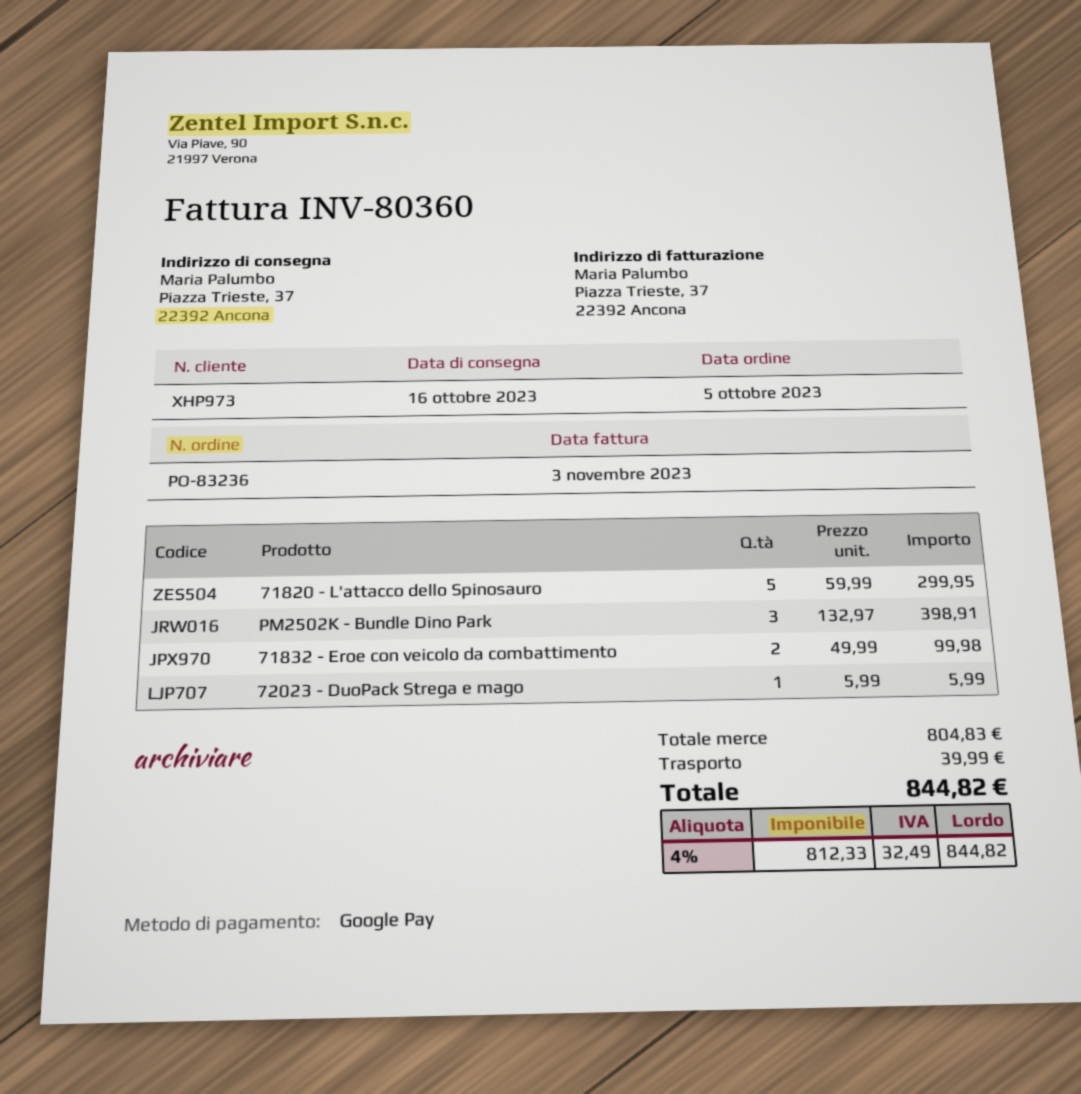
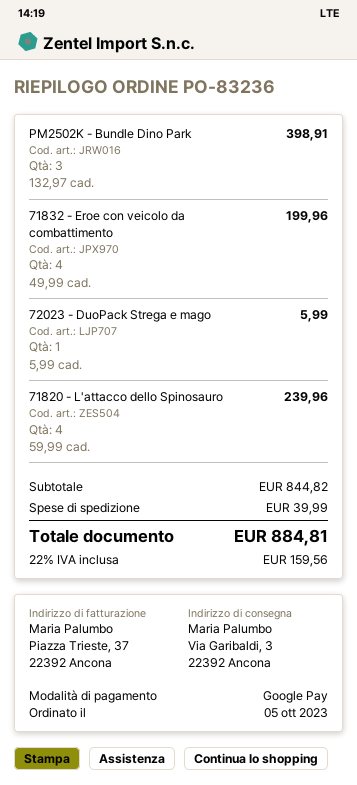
ship to: Piazza Trieste, 37, 22392 Ancona -> Via Garibaldi, 3, 22392 Ancona
71820 - L'attacco dello Spinosauro: 5 x 59.99 = 299.95 -> 4 x 59.99 = 239.96
71832 - Eroe con veicolo da combattimento: 2 x 49.99 = 99.98 -> 4 x 49.99 = 199.96
subtotal: 804.83 -> 844.82
tax: 4% = 32.49 -> 22% = 159.56
total: 844.82 -> 884.81

